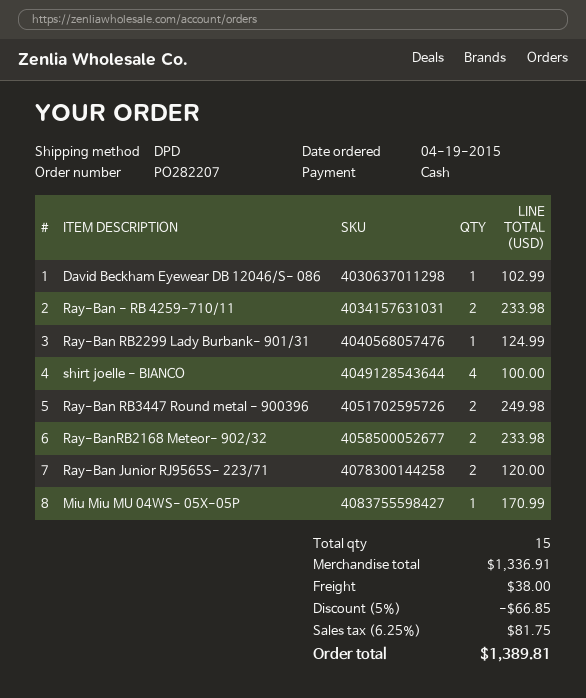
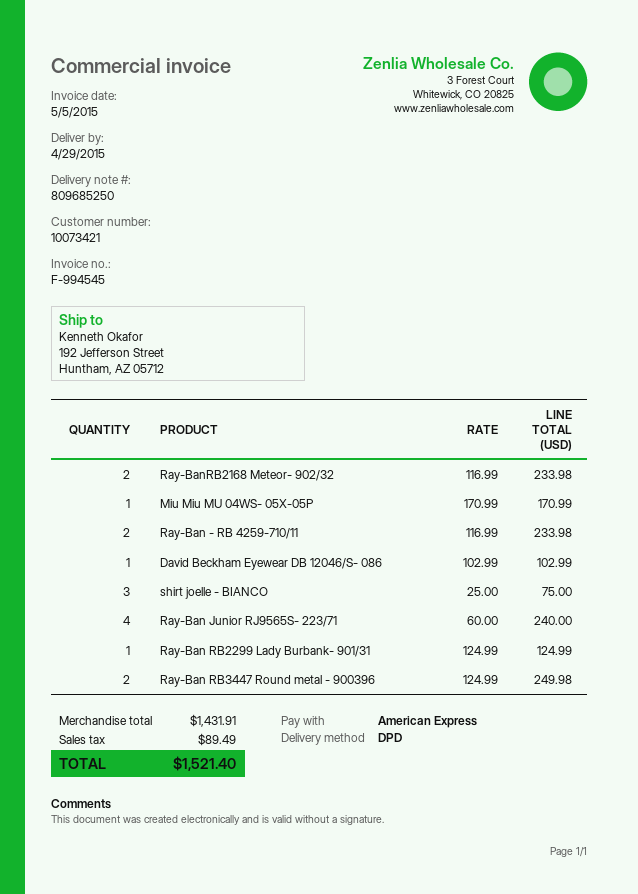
payment method: cash -> American Express
shirt joelle - BIANCO: 4 for 100.00 -> 3 for 75.00
Ray-Ban Junior RJ9565S- 223/71: 2 for 120.00 -> 4 for 240.00
subtotal: 1336.91 -> 1431.91
discount: 5% = 66.85 -> none
shipping: 38.00 -> none
tax: 81.75 -> 89.49
total: 1389.81 -> 1521.40

